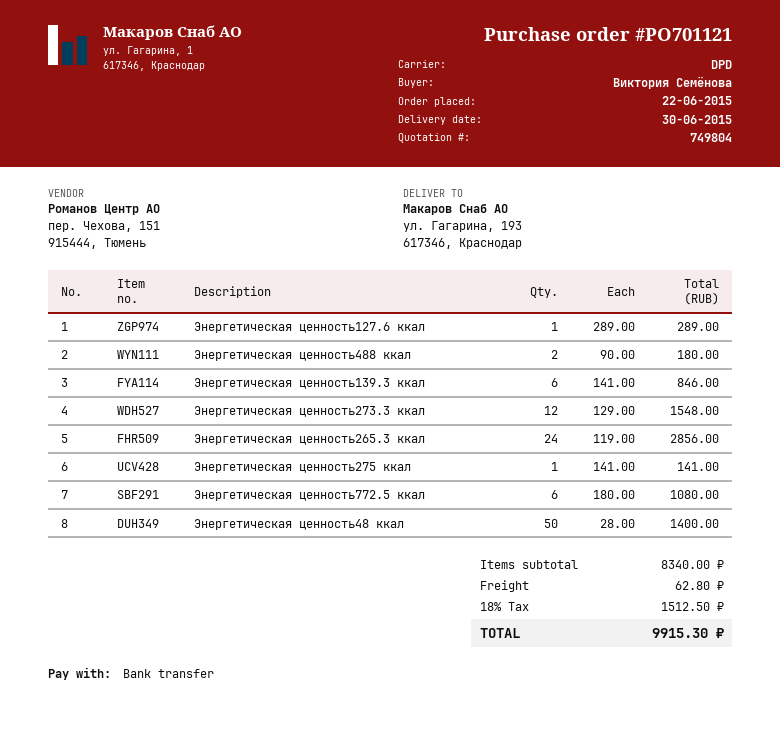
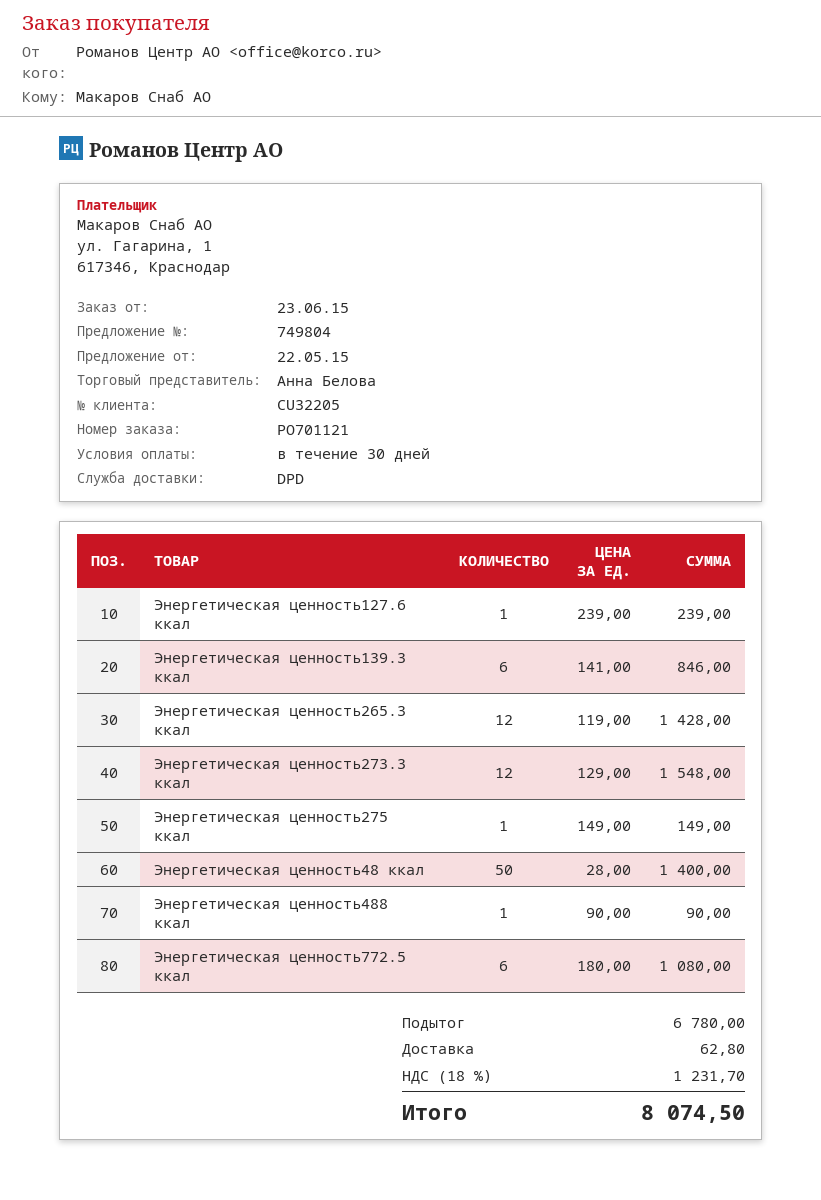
order date: 2015-06-22 -> 2015-06-23
Энергетическая ценность127.6 ккал: 1 x 289.00 = 289.00 -> 1 x 239.00 = 239.00
Энергетическая ценность488 ккал: 2 x 90.00 = 180.00 -> 1 x 90.00 = 90.00
Энергетическая ценность265.3 ккал: 24 x 119.00 = 2856.00 -> 12 x 119.00 = 1428.00
Энергетическая ценность275 ккал: 1 x 141.00 = 141.00 -> 1 x 149.00 = 149.00
subtotal: 8340.00 -> 6780.00
tax: 18% = 1512.50 -> 18% = 1231.70
total: 9915.30 -> 8074.50

